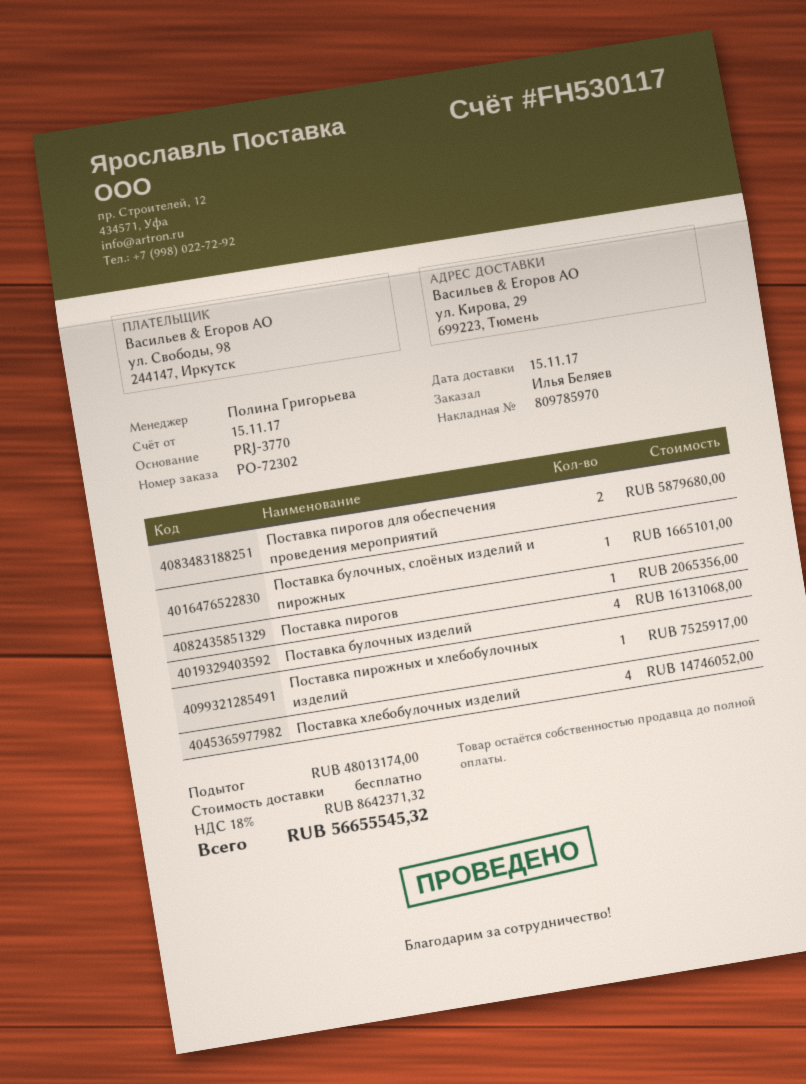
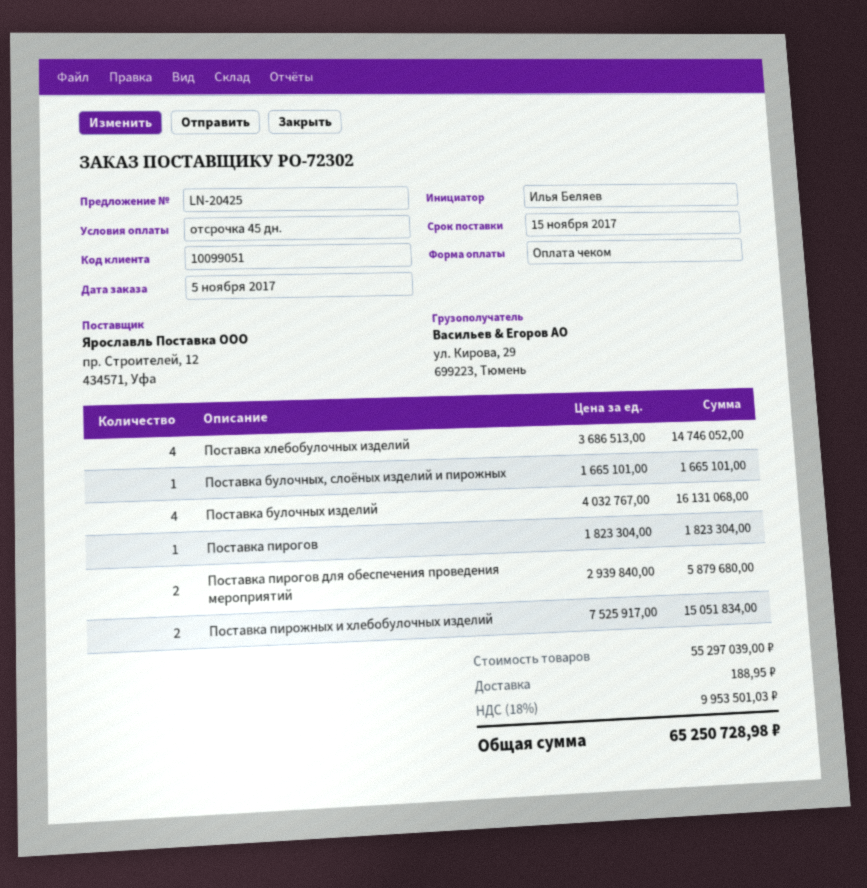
Поставка пирогов: 1 for 2065356.00 -> 1 for 1823304.00
Поставка пирожных и хлебобулочных изделий: 1 for 7525917.00 -> 2 for 15051834.00
subtotal: 48013174.00 -> 55297039.00
shipping: 0.00 -> 188.95
tax: 18% = 8642371.32 -> 18% = 9953501.03
total: 56655545.32 -> 65250728.98

